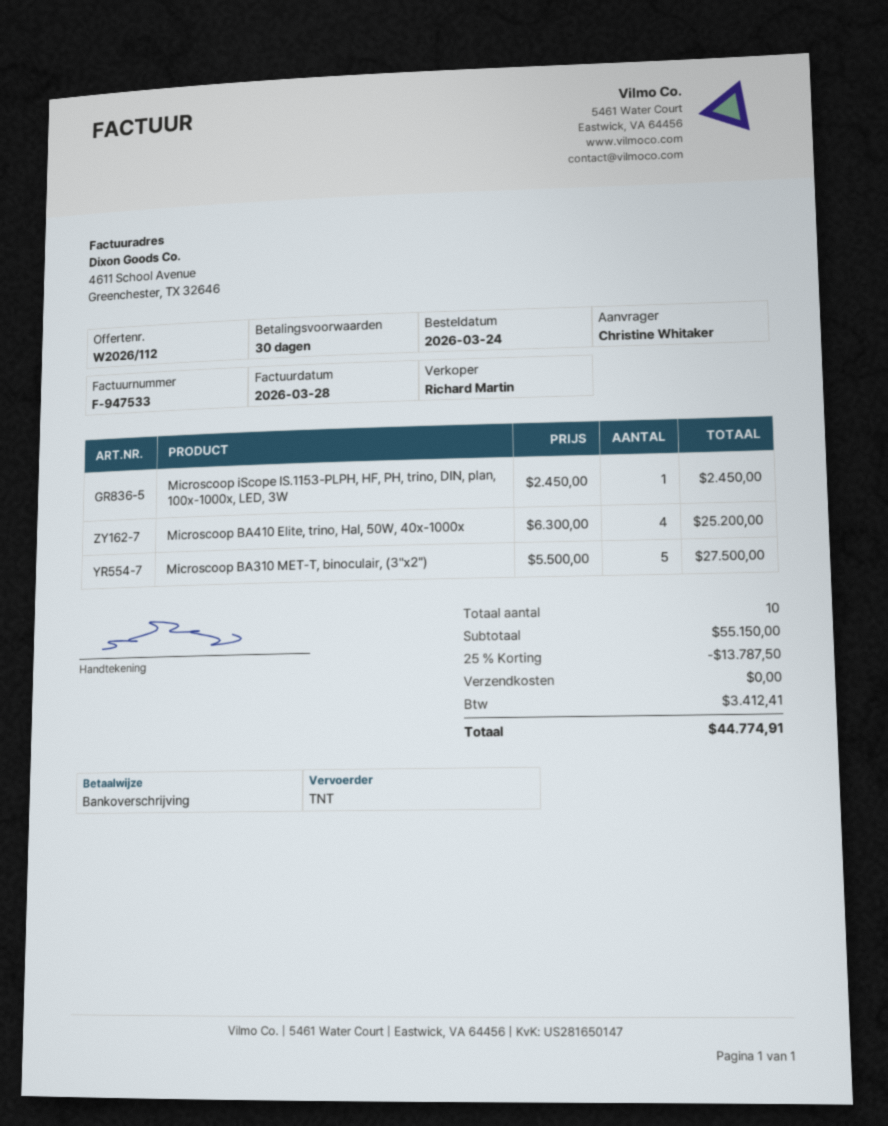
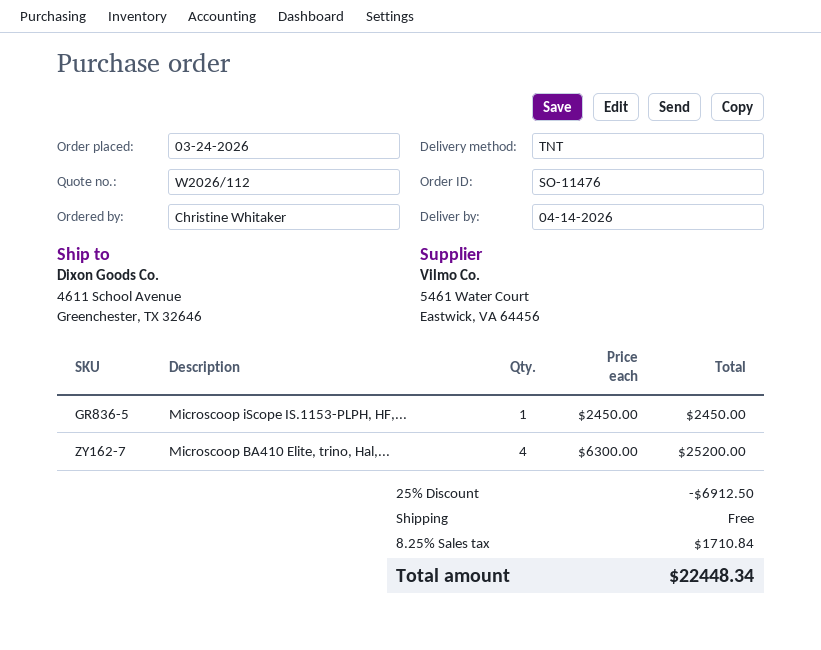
Microscoop BA310 MET-T, binoculair, (3"x2"): 5 x 5500.00 = 27500.00 -> none
discount: 25% = 13787.50 -> 25% = 6912.50
tax: 3412.41 -> 1710.84
total: 44774.91 -> 22448.34

